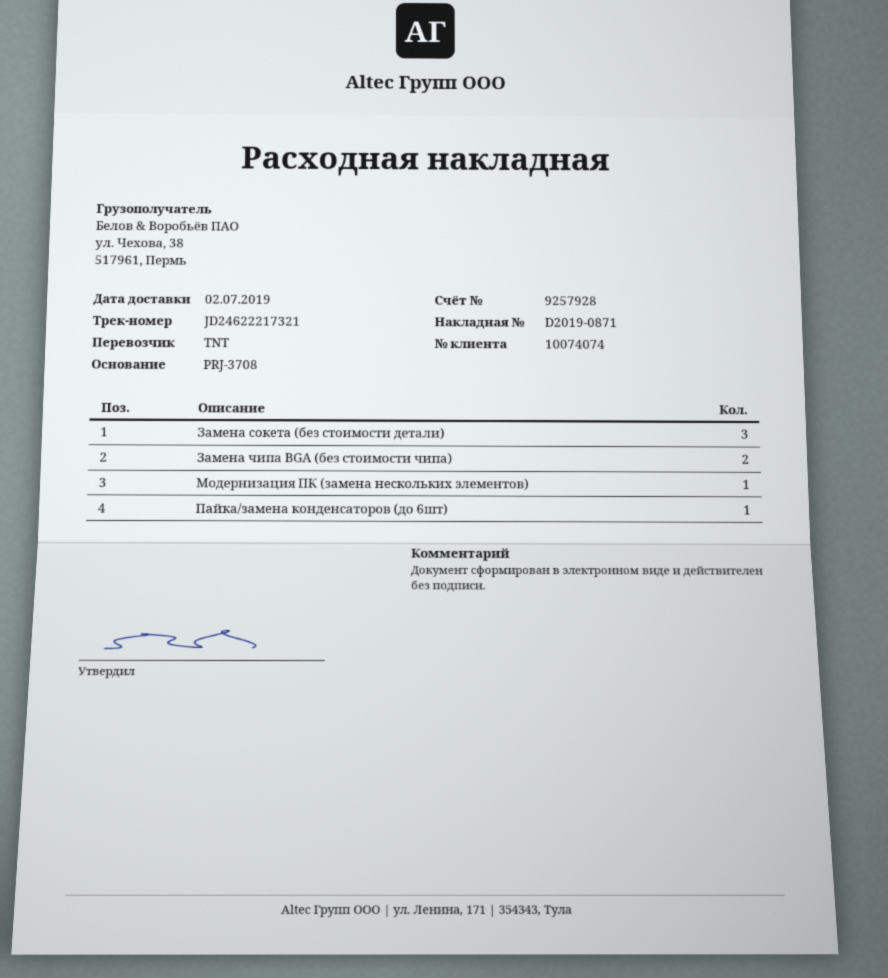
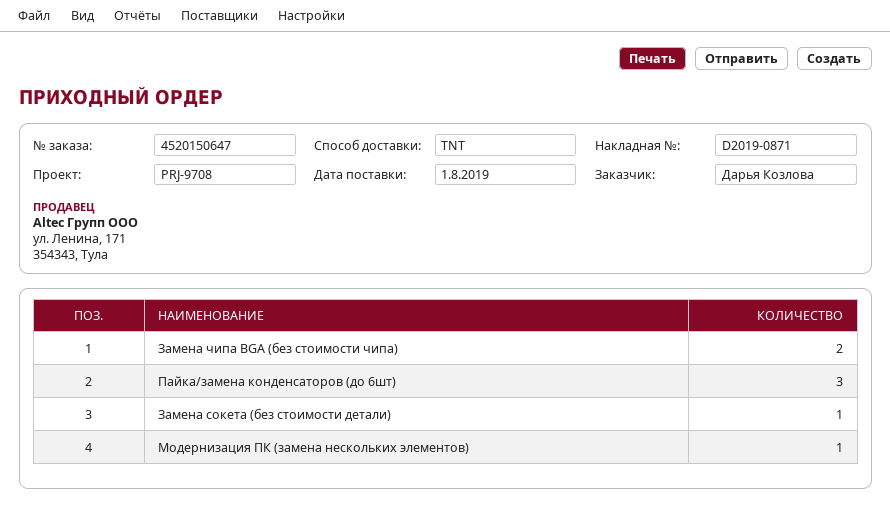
delivery date: 2019-07-02 -> 2019-08-01
reference: PRJ-3708 -> PRJ-9708
Замена сокета (без стоимости детали): 3 -> 1
Пайка/замена конденсаторов (до 6шт): 1 -> 3

